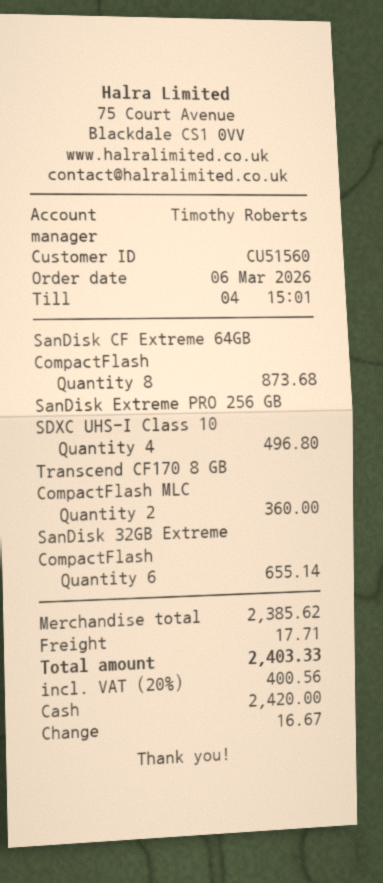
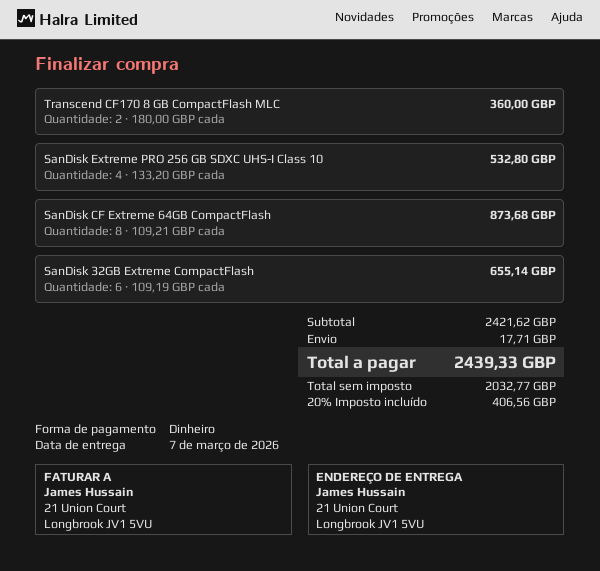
SanDisk Extreme PRO 256 GB SDXC UHS-I Class 10: 4 for 496.80 -> 4 for 532.80
subtotal: 2385.62 -> 2421.62
tax: 20% = 400.56 -> 20% = 406.56
total: 2403.33 -> 2439.33

